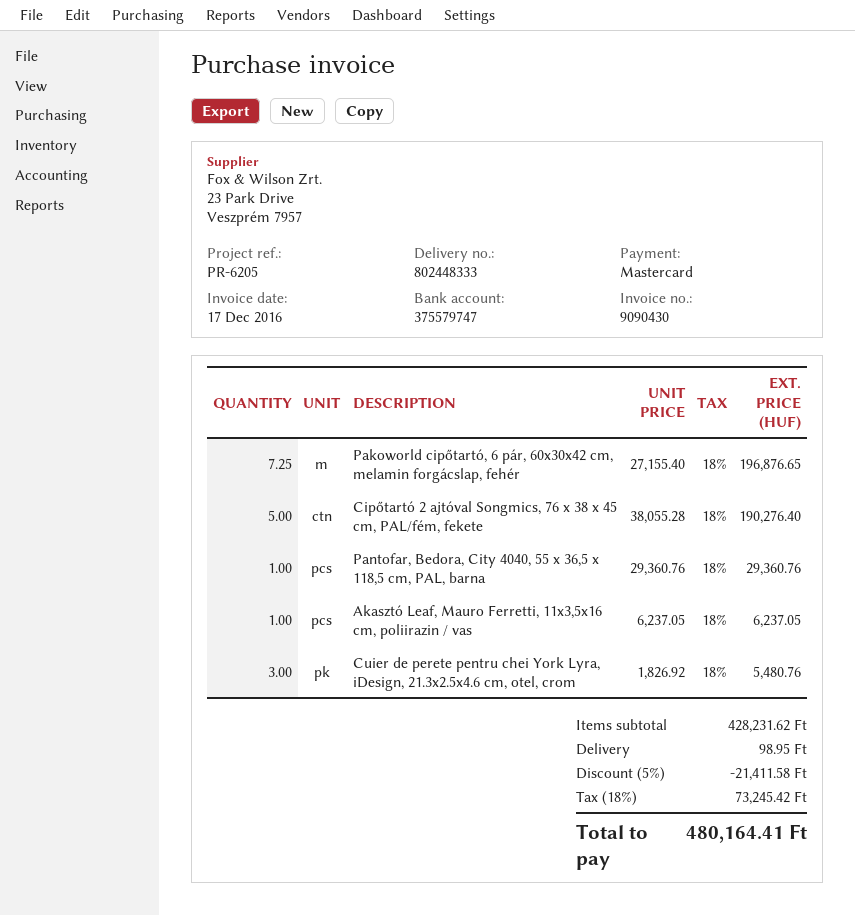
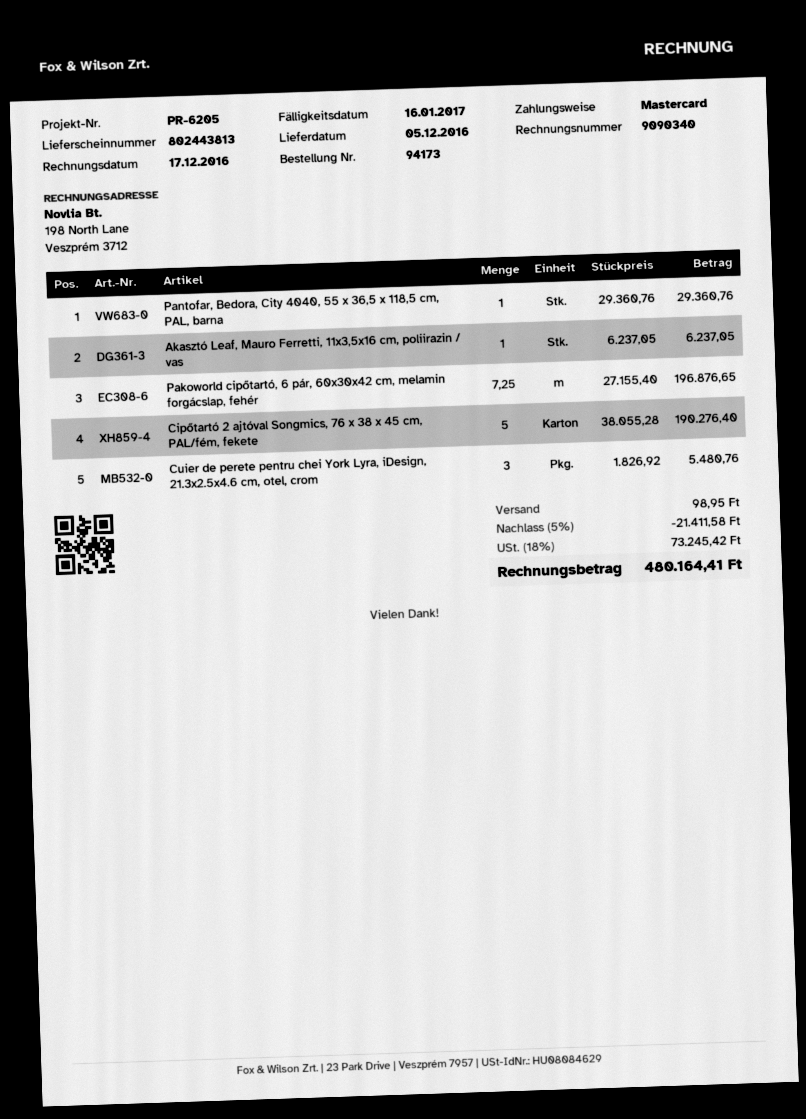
delivery note number: 802448333 -> 802443813
invoice number: 9090430 -> 9090340

